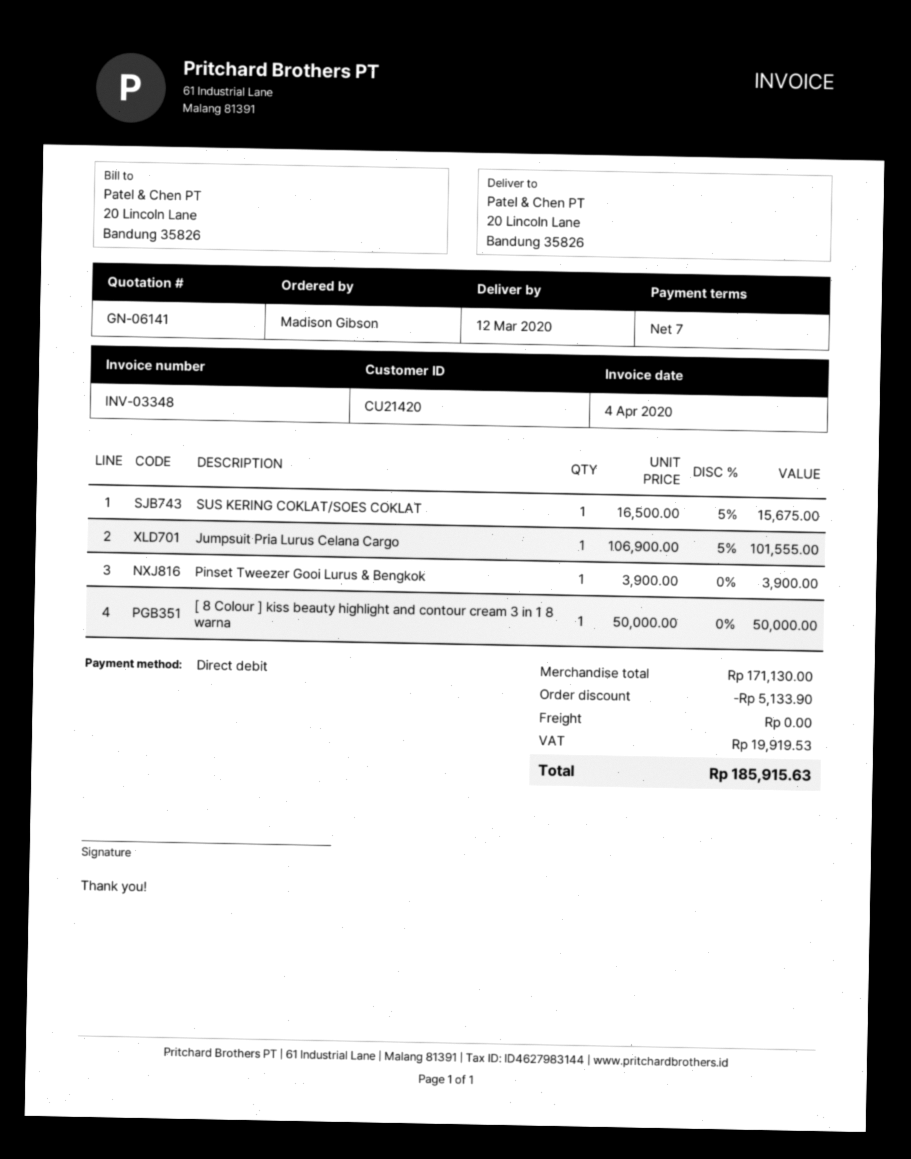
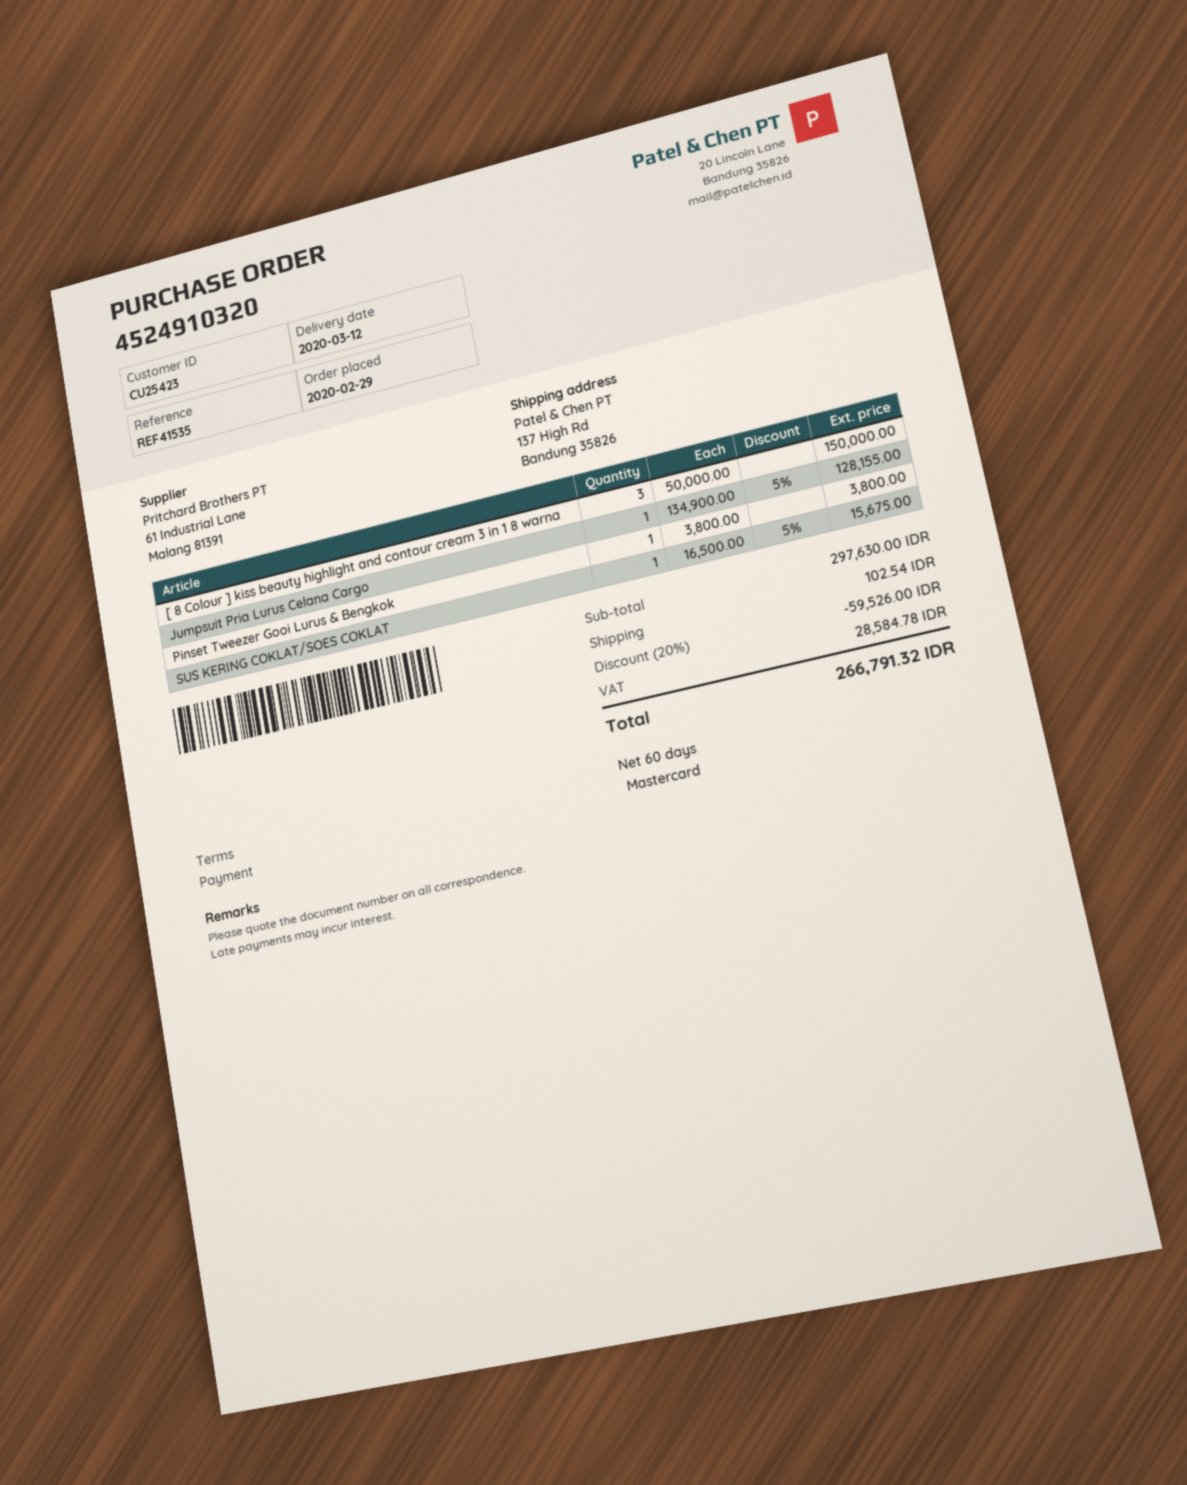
payment terms: 7 days -> 60 days
customer number: CU21420 -> CU25423
payment method: direct debit -> Mastercard
ship to: 20 Lincoln Lane, Bandung 35826 -> 137 High Rd, Bandung 35826
Jumpsuit Pria Lurus Celana Cargo: 1 x 106900.00 - 5% = 101555.00 -> 1 x 134900.00 - 5% = 128155.00
Pinset Tweezer Gooi Lurus & Bengkok: 1 x 3900.00 = 3900.00 -> 1 x 3800.00 = 3800.00
[ 8 Colour ] kiss beauty highlight and contour cream 3 in 1 8 warna: 1 x 50000.00 = 50000.00 -> 3 x 50000.00 = 150000.00
subtotal: 171130.00 -> 297630.00
discount: 5133.90 -> 59526.00
shipping: 0.00 -> 102.54
tax: 19919.53 -> 28584.78
total: 185915.63 -> 266791.32

